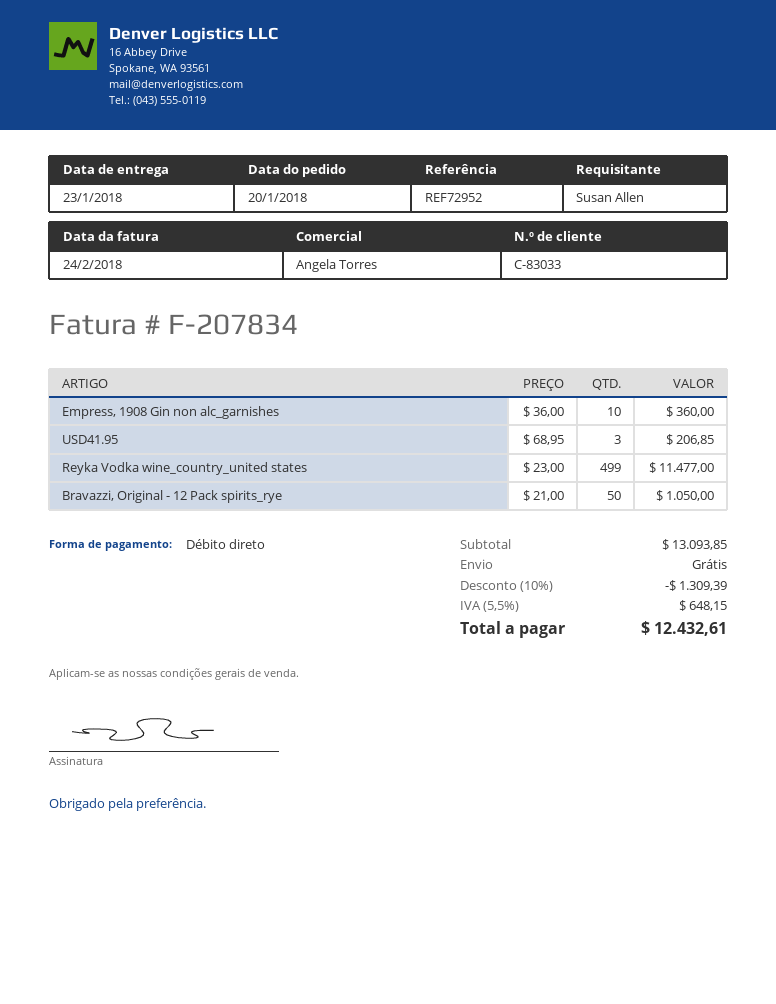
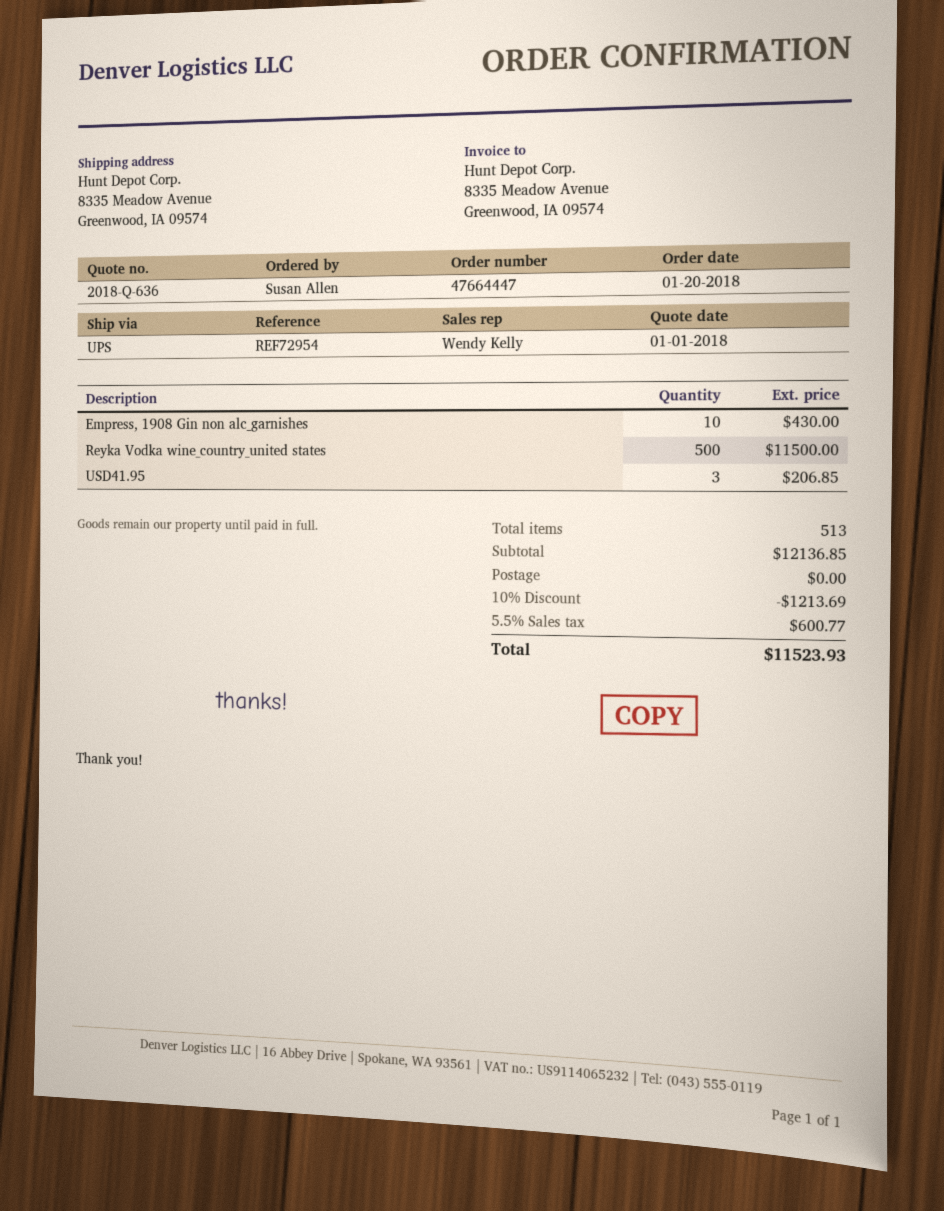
reference: REF72952 -> REF72954
sales rep: Angela Torres -> Wendy Kelly
Empress, 1908 Gin non alc_garnishes: 10 for 360.00 -> 10 for 430.00
Reyka Vodka wine_country_united states: 499 for 11477.00 -> 500 for 11500.00
Bravazzi, Original - 12 Pack spirits_rye: 50 for 1050.00 -> none
subtotal: 13093.85 -> 12136.85
discount: 10% = 1309.39 -> 10% = 1213.69
tax: 5.5% = 648.15 -> 5.5% = 600.77
total: 12432.61 -> 11523.93

